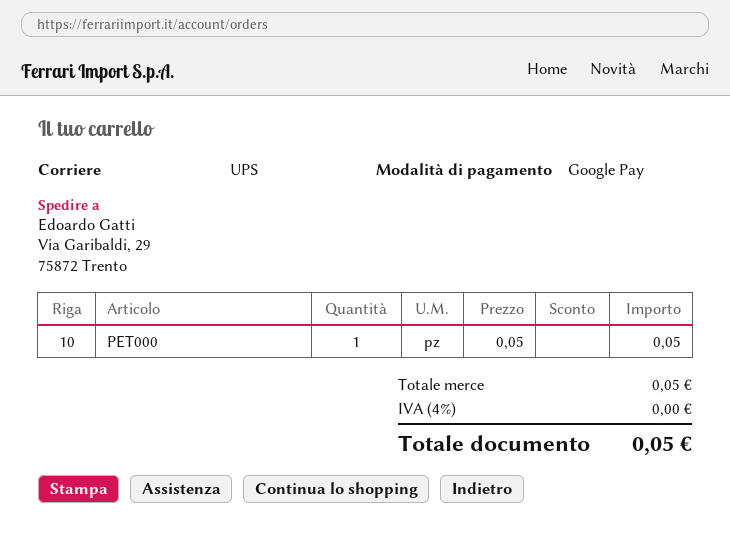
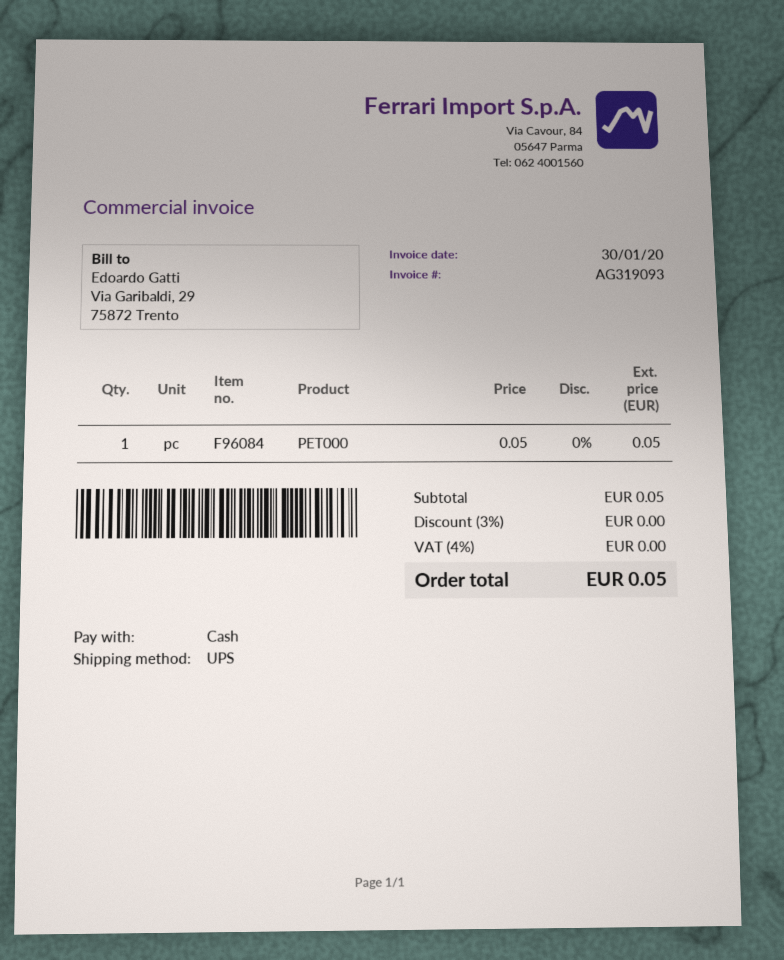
payment method: Google Pay -> cash
discount: none -> 3% = 0.00

